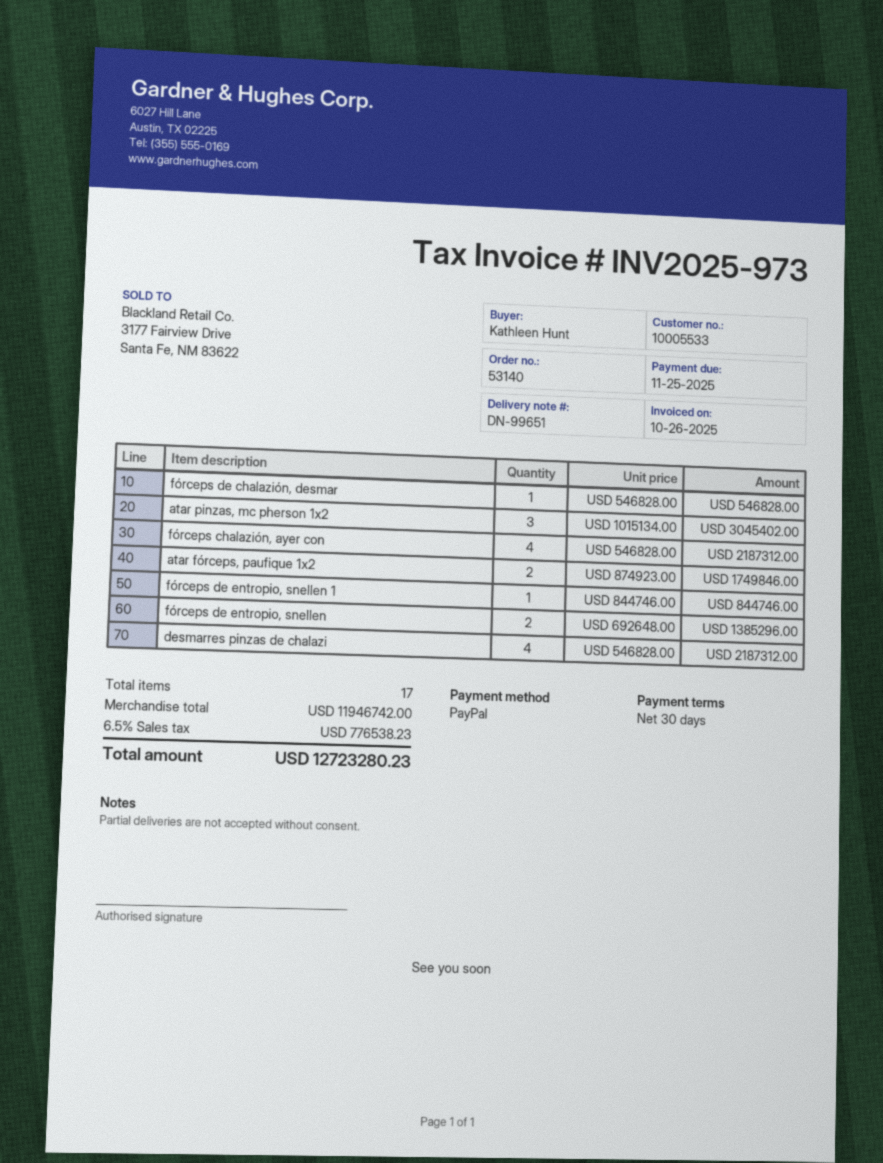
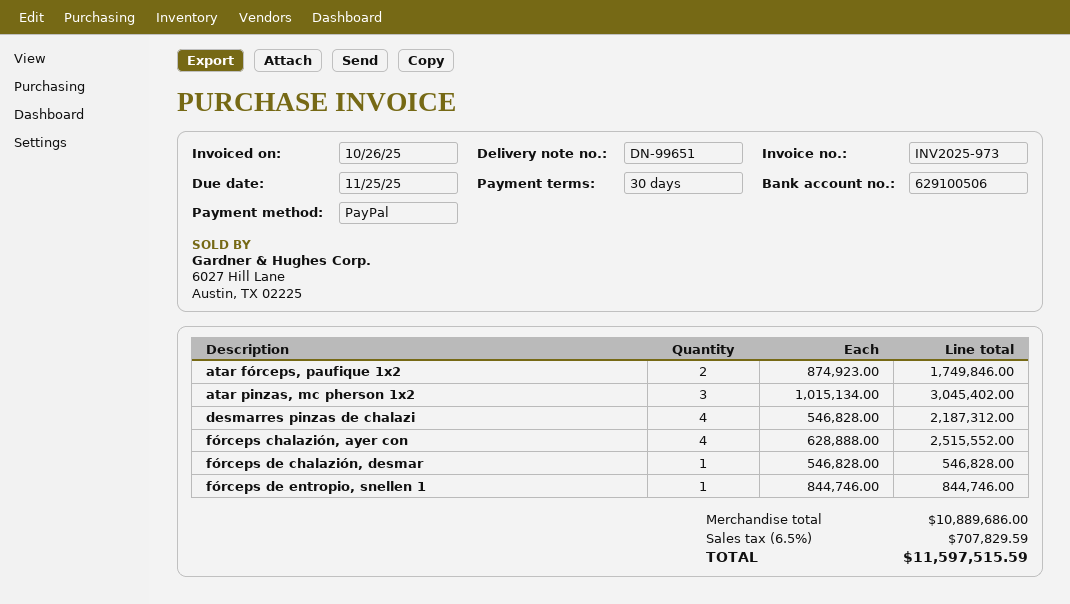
fórceps chalazión, ayer con: 4 x 546828.00 = 2187312.00 -> 4 x 628888.00 = 2515552.00
fórceps de entropio, snellen: 2 x 692648.00 = 1385296.00 -> none
subtotal: 11946742.00 -> 10889686.00
tax: 6.5% = 776538.23 -> 6.5% = 707829.59
total: 12723280.23 -> 11597515.59

